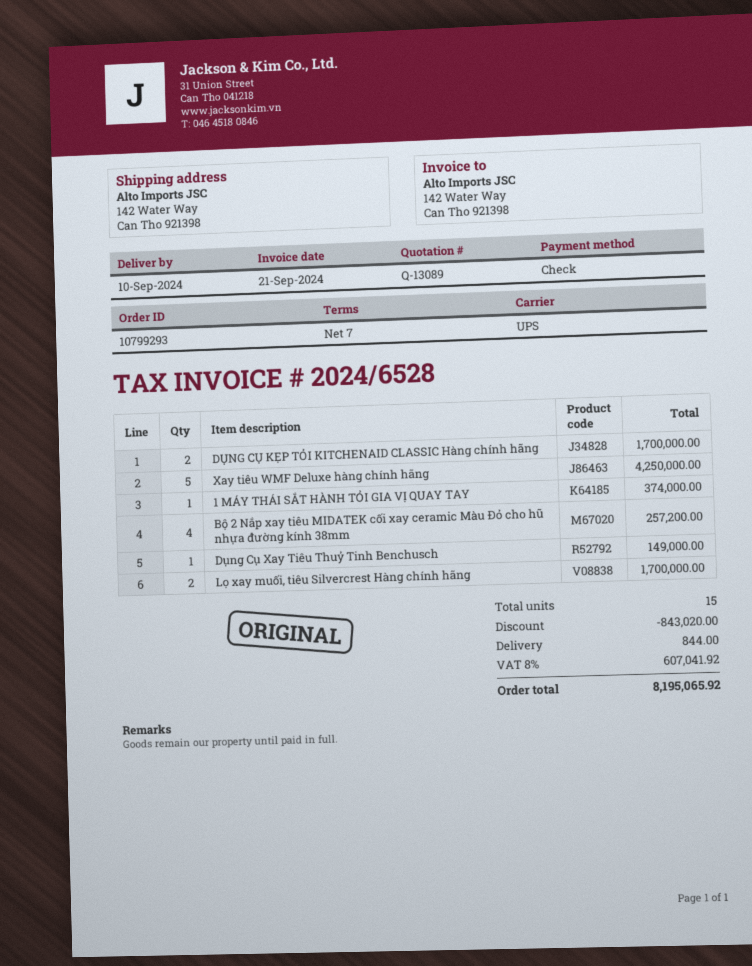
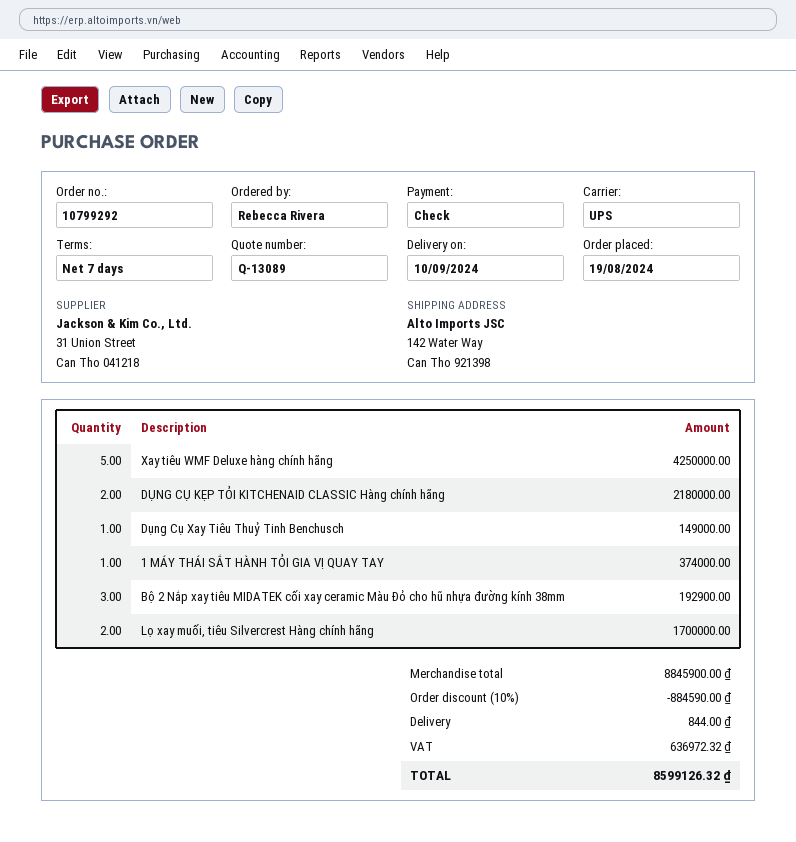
order number: 10799293 -> 10799292
DỤNG CỤ KẸP TỎI KITCHENAID CLASSIC Hàng chính hãng: 2 for 1700000.00 -> 2 for 2180000.00
Bộ 2 Nắp xay tiêu MIDATEK cối xay ceramic Màu Đỏ cho hũ nhựa đường kính 38mm: 4 for 257200.00 -> 3 for 192900.00
discount: 843020.00 -> 884590.00
tax: 607041.92 -> 636972.32
total: 8195065.92 -> 8599126.32

